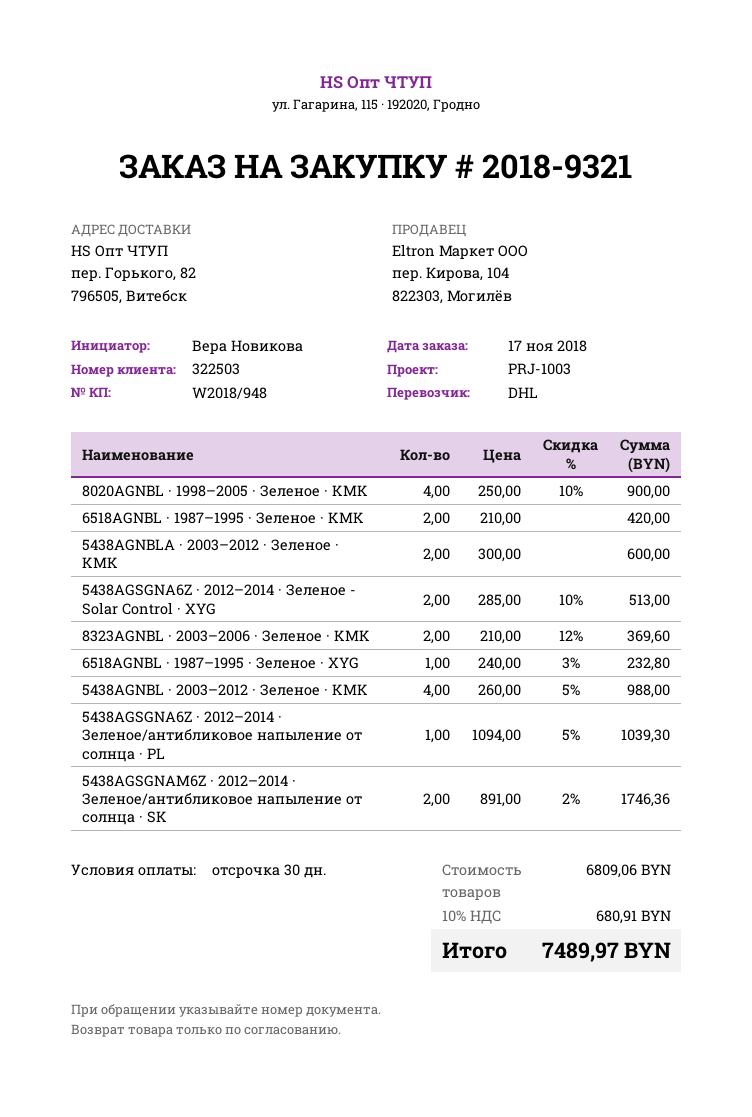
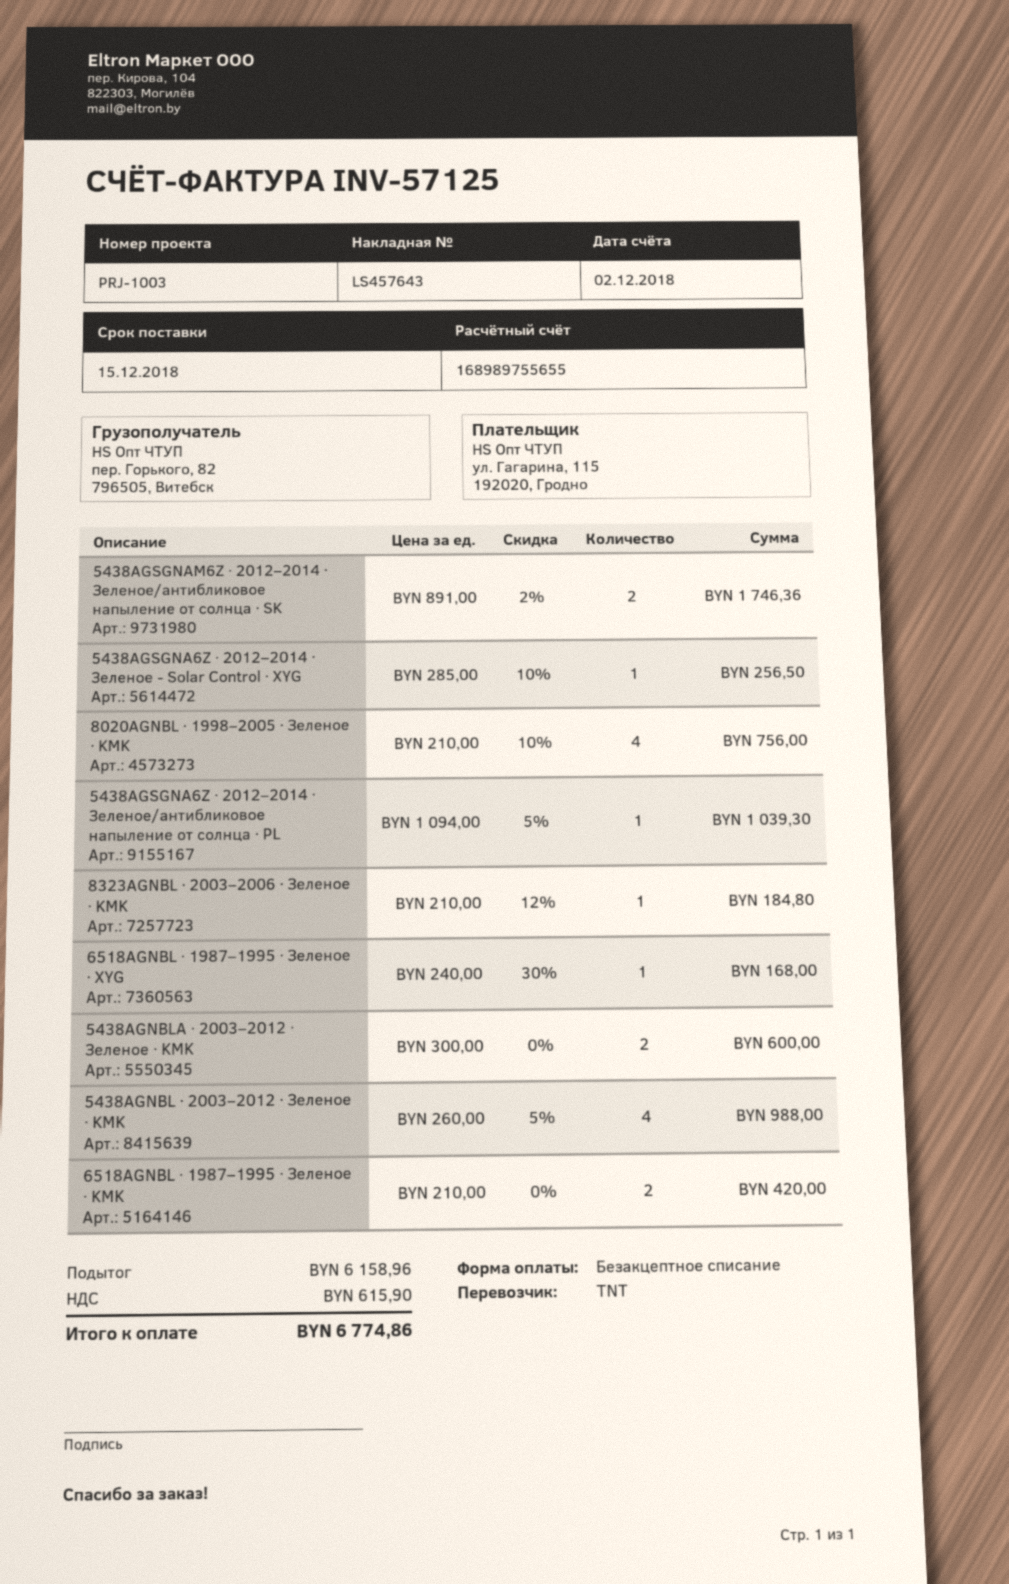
shipping method: DHL -> TNT
8020AGNBL · 1998–2005 · Зеленое · KMK: 4 x 250.00 - 10% = 900.00 -> 4 x 210.00 - 10% = 756.00
5438AGSGNA6Z · 2012–2014 · Зеленое - Solar Control · XYG: 2 x 285.00 - 10% = 513.00 -> 1 x 285.00 - 10% = 256.50
8323AGNBL · 2003–2006 · Зеленое · KMK: 2 x 210.00 - 12% = 369.60 -> 1 x 210.00 - 12% = 184.80
6518AGNBL · 1987–1995 · Зеленое · XYG: 1 x 240.00 - 3% = 232.80 -> 1 x 240.00 - 30% = 168.00
subtotal: 6809.06 -> 6158.96
tax: 680.91 -> 615.90
total: 7489.97 -> 6774.86

